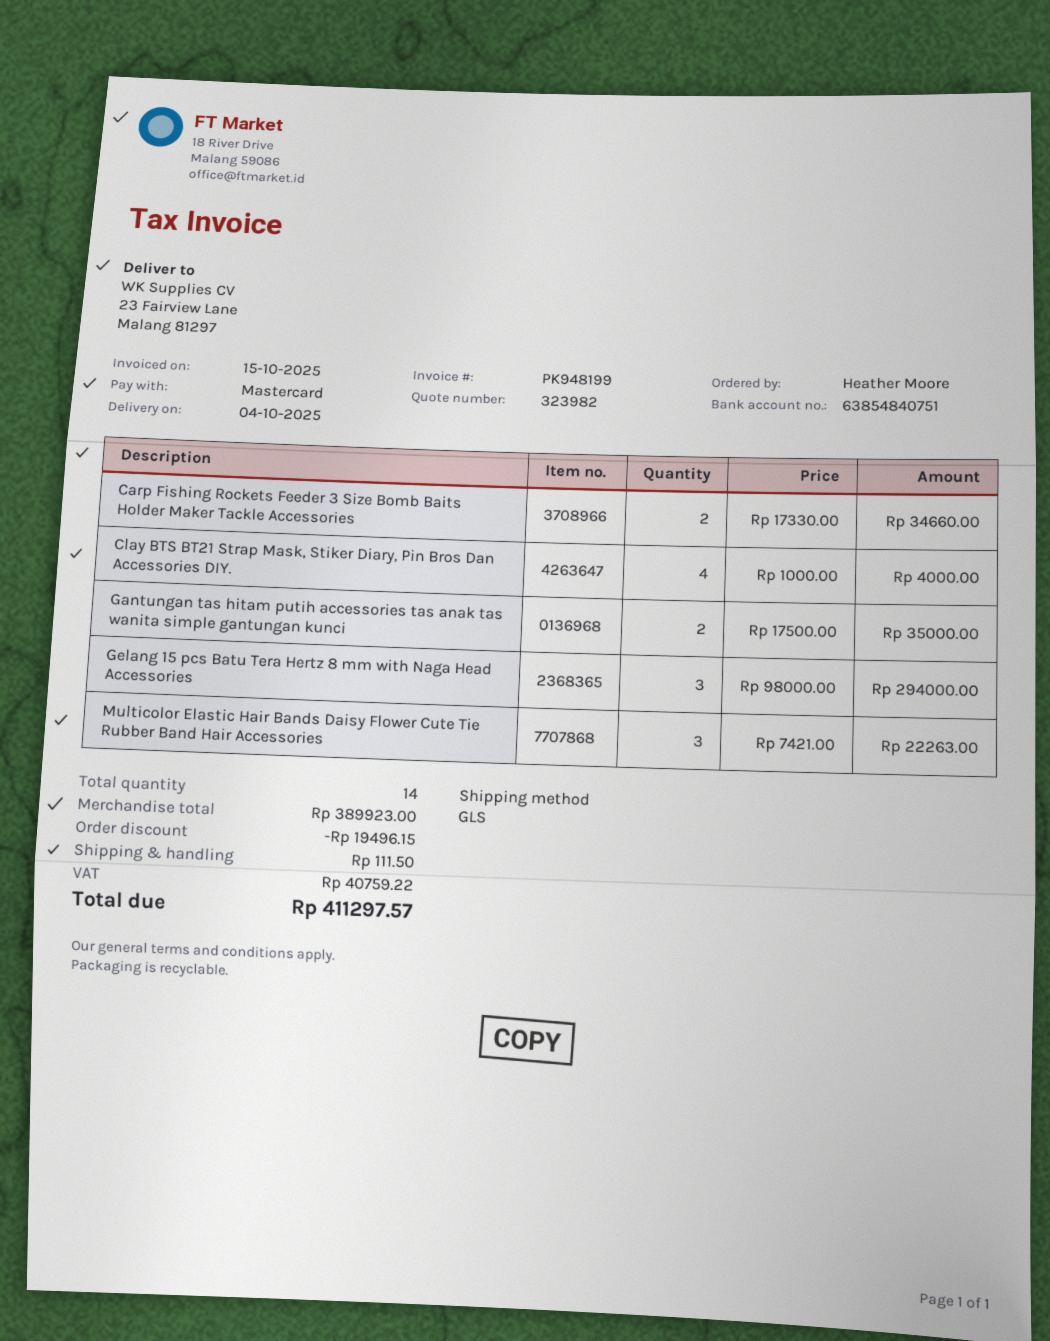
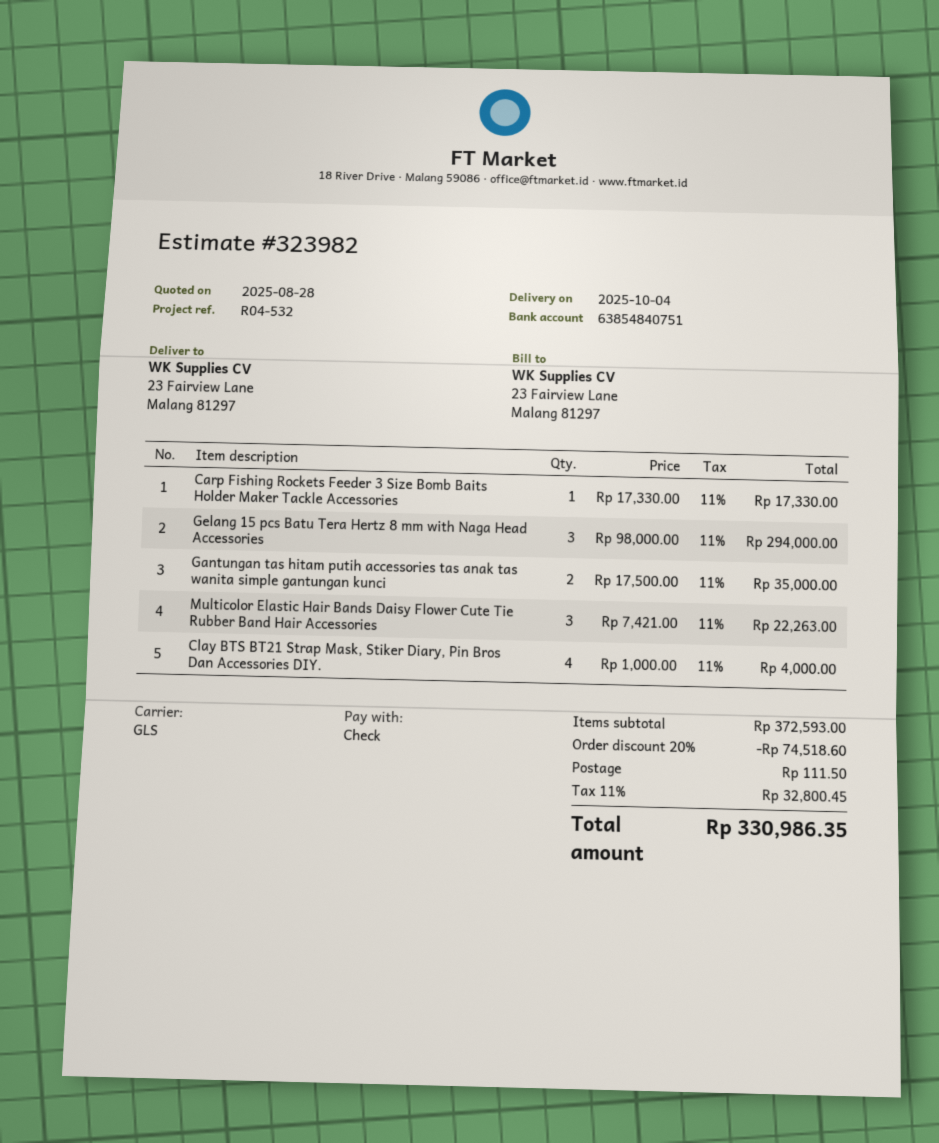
payment method: Mastercard -> cheque
Carp Fishing Rockets Feeder 3 Size Bomb Baits Holder Maker Tackle Accessories: 2 x 17330.00 = 34660.00 -> 1 x 17330.00 = 17330.00
subtotal: 389923.00 -> 372593.00
discount: 19496.15 -> 74518.60
tax: 40759.22 -> 32800.45
total: 411297.57 -> 330986.35

